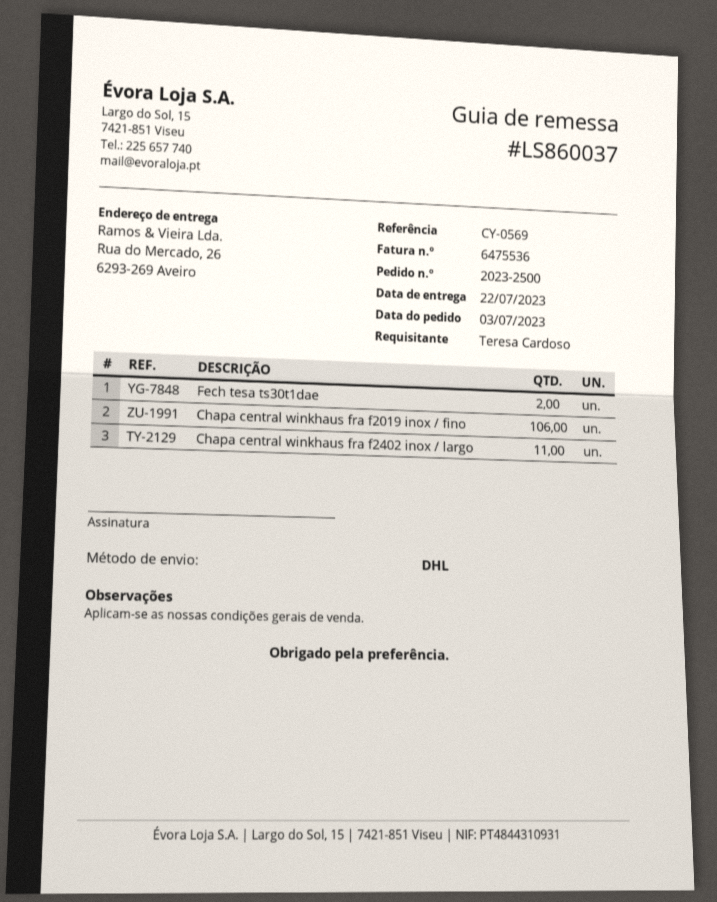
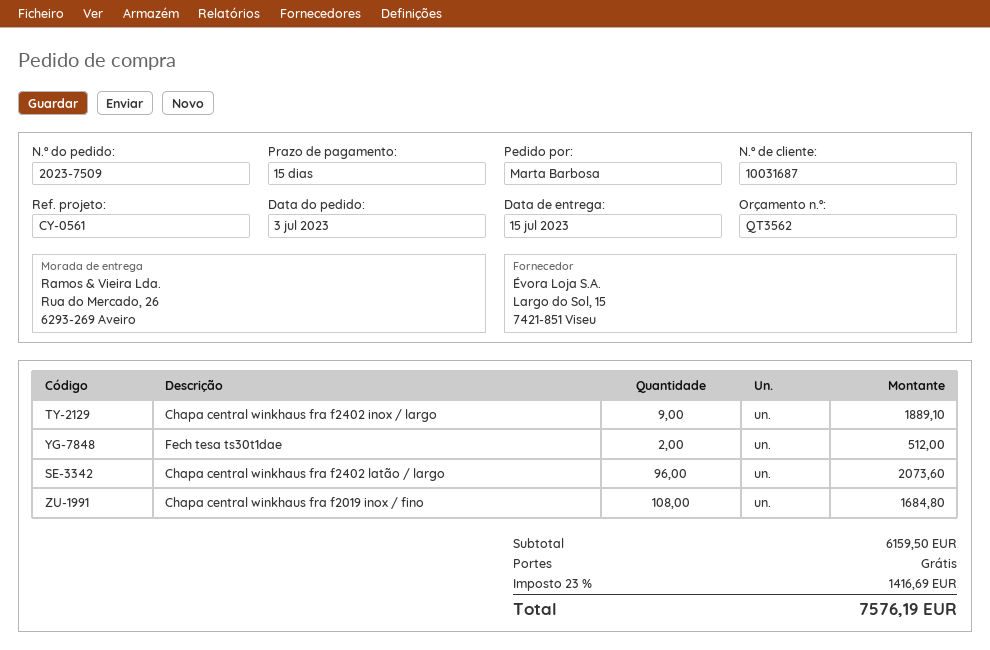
order number: 2023-2500 -> 2023-7509
delivery date: 2023-07-22 -> 2023-07-15
reference: CY-0569 -> CY-0561
ordered by: Teresa Cardoso -> Marta Barbosa
Chapa central winkhaus fra f2019 inox / fino: 106 -> 108
Chapa central winkhaus fra f2402 inox / largo: 11 -> 9
Chapa central winkhaus fra f2402 latão / largo: none -> 96

